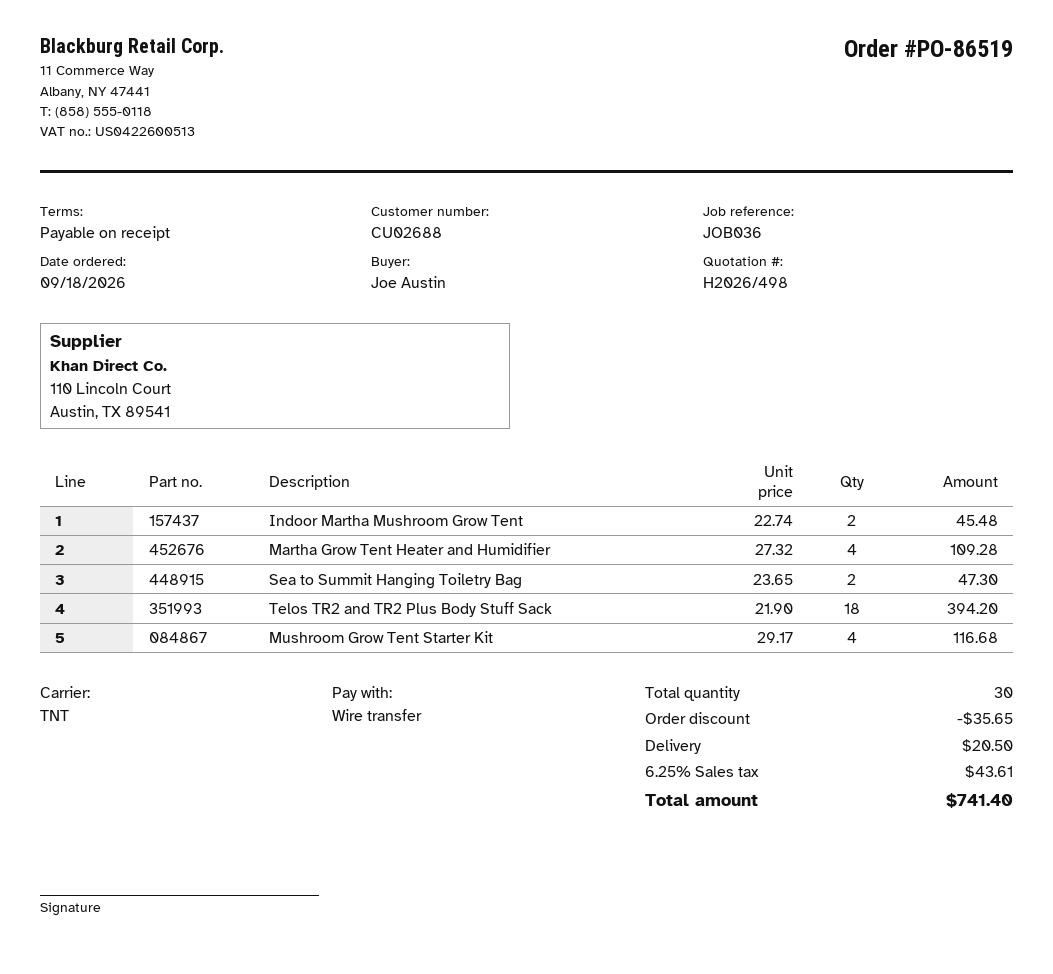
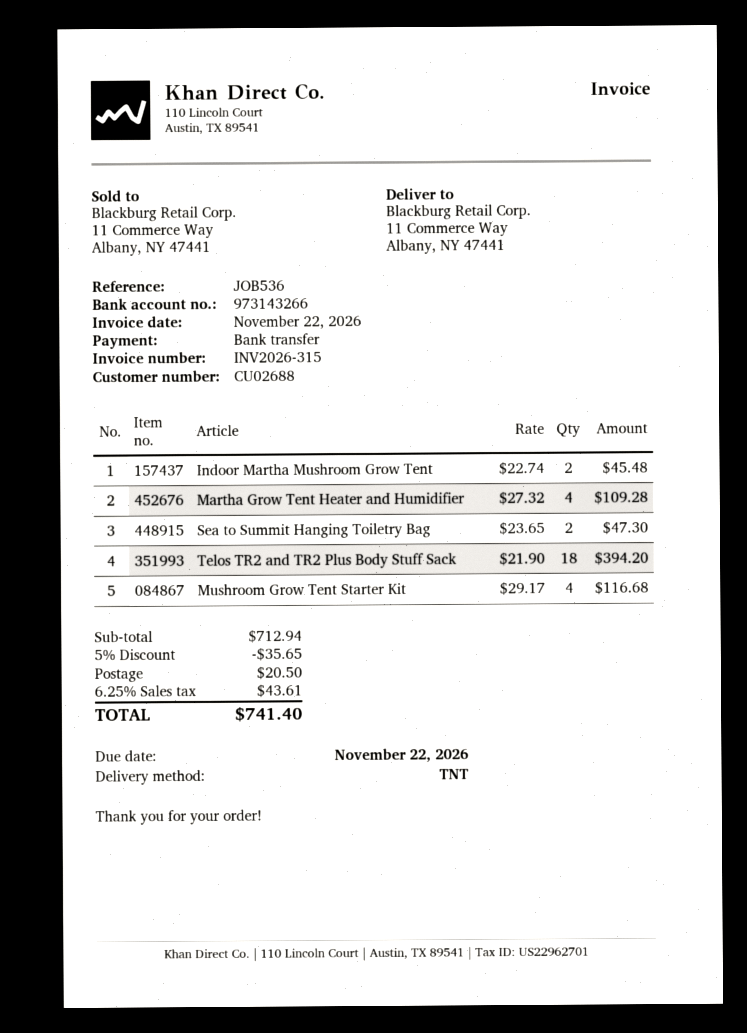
reference: JOB036 -> JOB536

